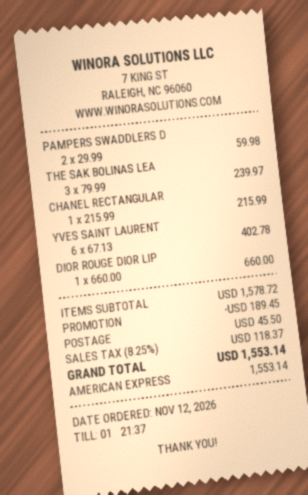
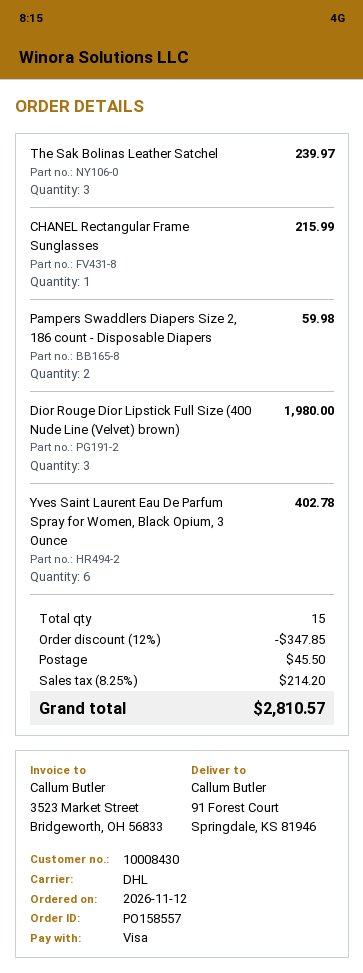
payment method: American Express -> Visa
DIOR ROUGE DIOR LIP: 1 for 660.00 -> 3 for 1980.00
discount: 189.45 -> 347.85
tax: 8.25% = 118.37 -> 8.25% = 214.20
total: 1553.14 -> 2810.57

